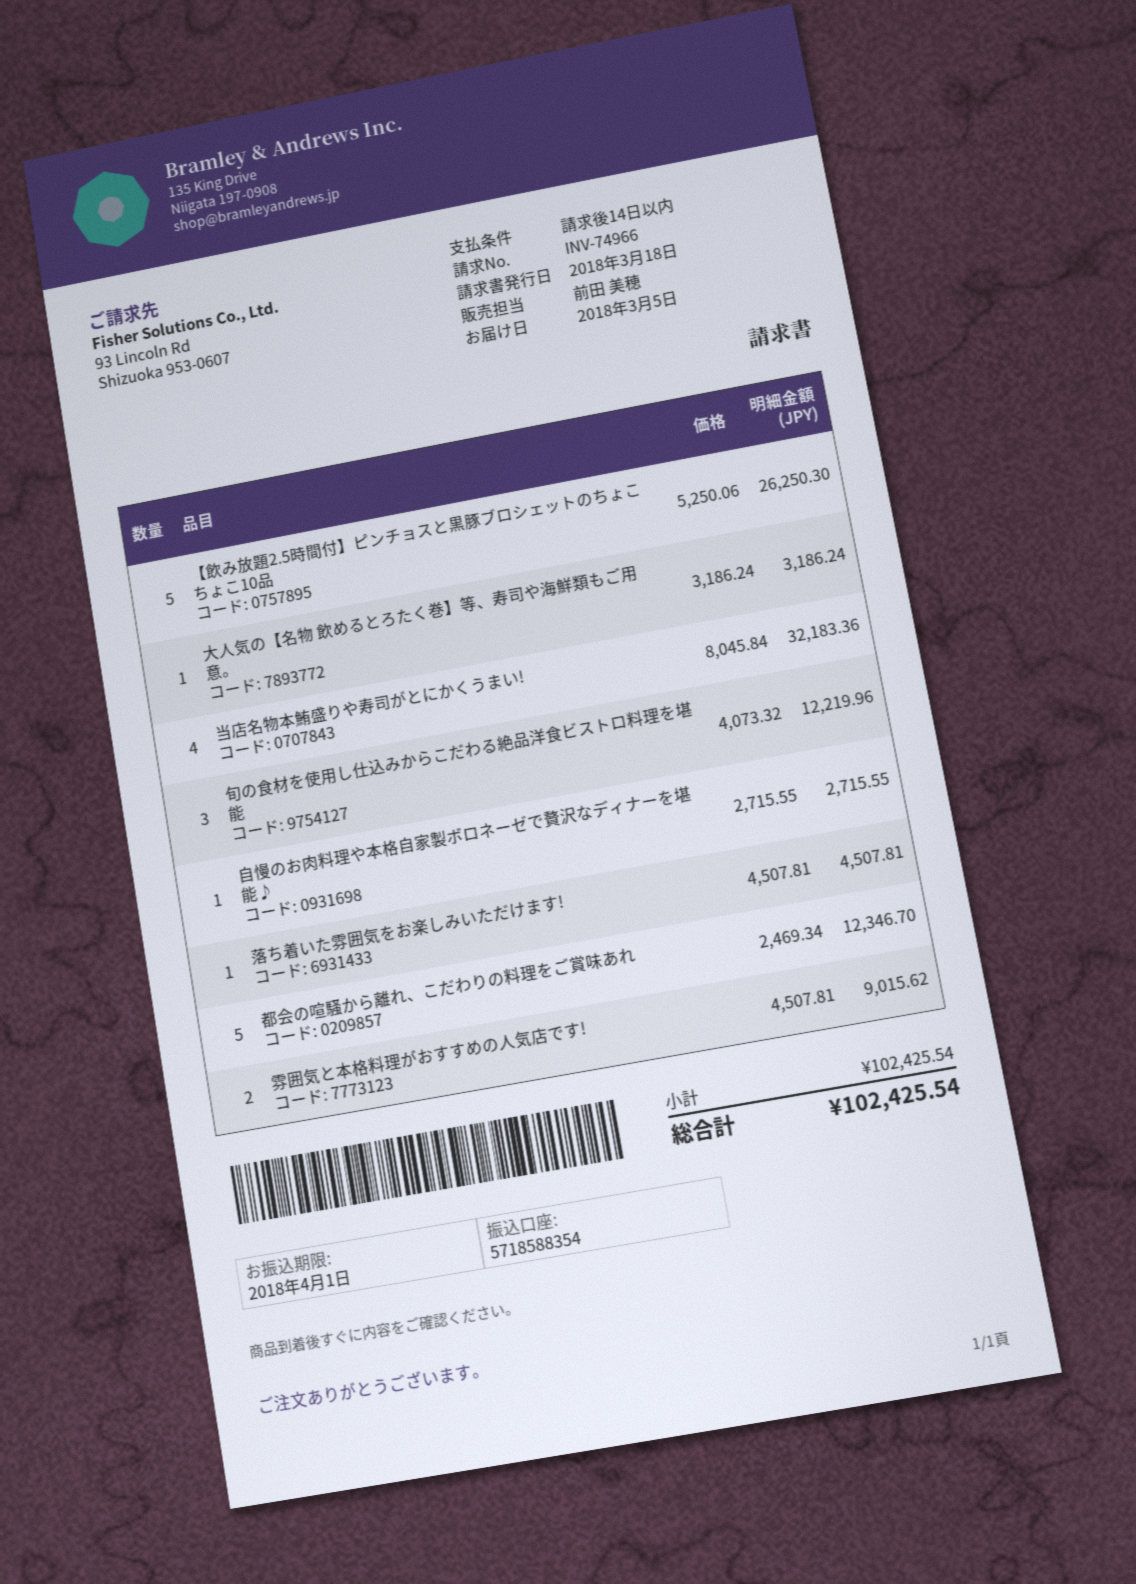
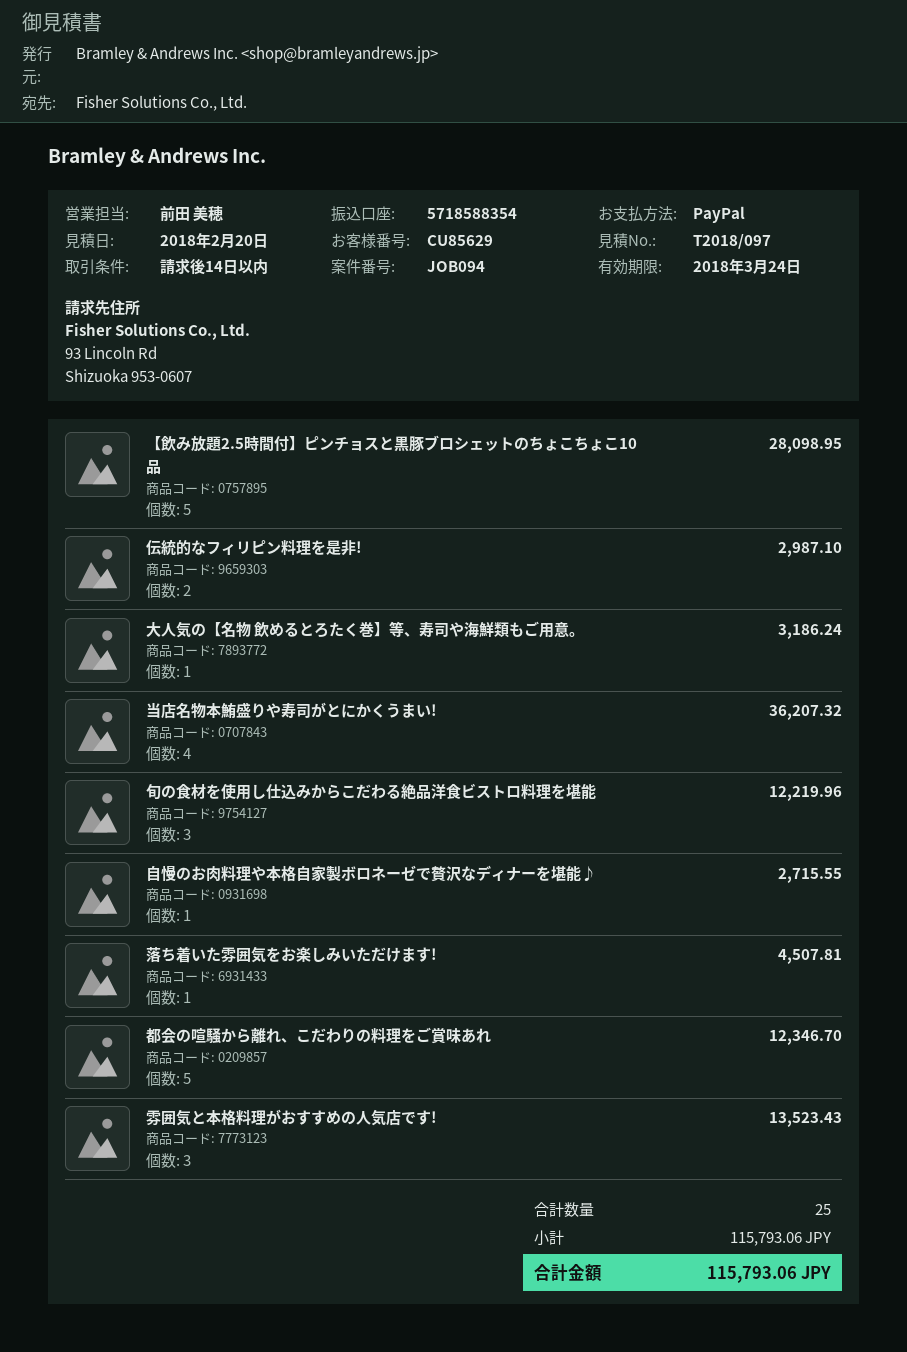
【飲み放題2.5時間付】ピンチョスと黒豚ブロシェットのちょこちょこ10品: 5 for 26250.30 -> 5 for 28098.95
当店名物本鮪盛りや寿司がとにかくうまい!: 4 for 32183.36 -> 4 for 36207.32
雰囲気と本格料理がおすすめの人気店です!: 2 for 9015.62 -> 3 for 13523.43
伝統的なフィリピン料理を是非!: none -> 2 for 2987.10
subtotal: 102425.54 -> 115793.06
total: 102425.54 -> 115793.06

